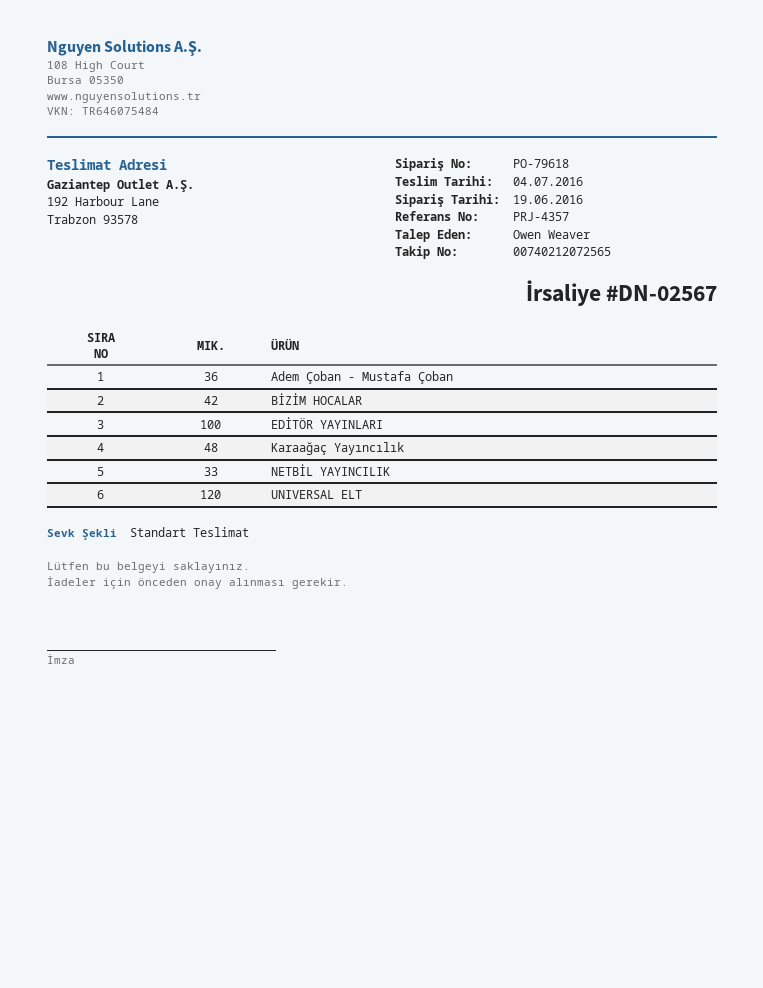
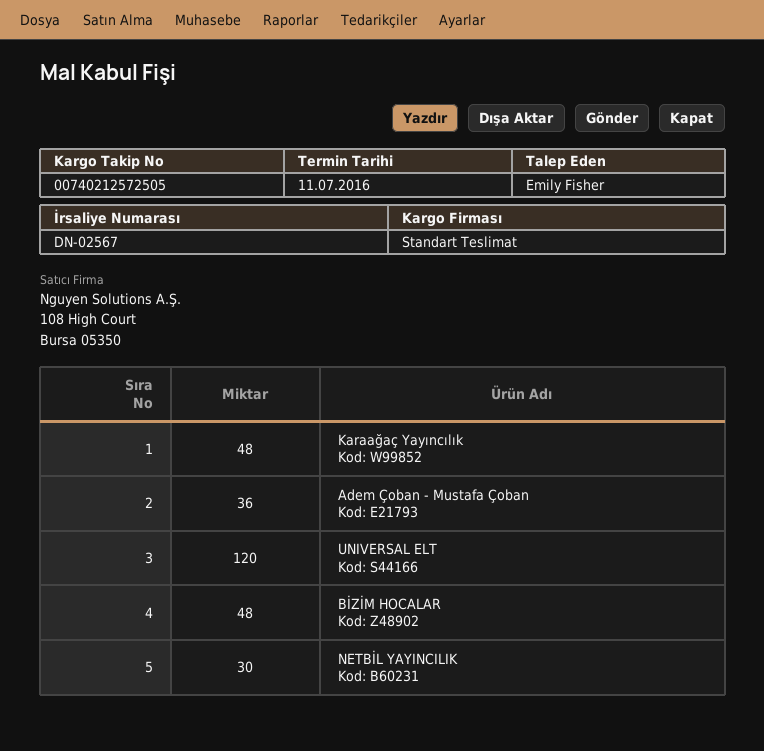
delivery date: 2016-07-04 -> 2016-07-11
ordered by: Owen Weaver -> Emily Fisher
tracking number: 00740212072565 -> 00740212572505
BİZİM HOCALAR: 42 -> 48
EDİTÖR YAYINLARI: 100 -> none
NETBİL YAYINCILIK: 33 -> 30

